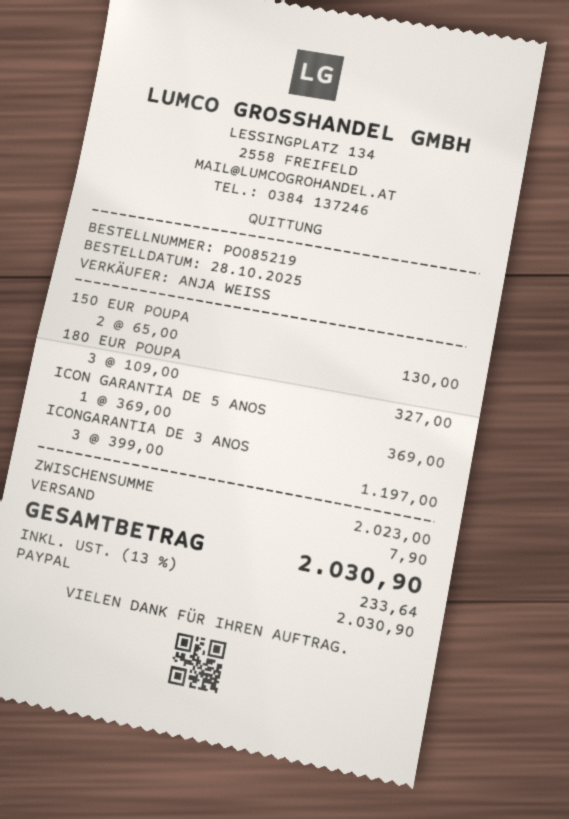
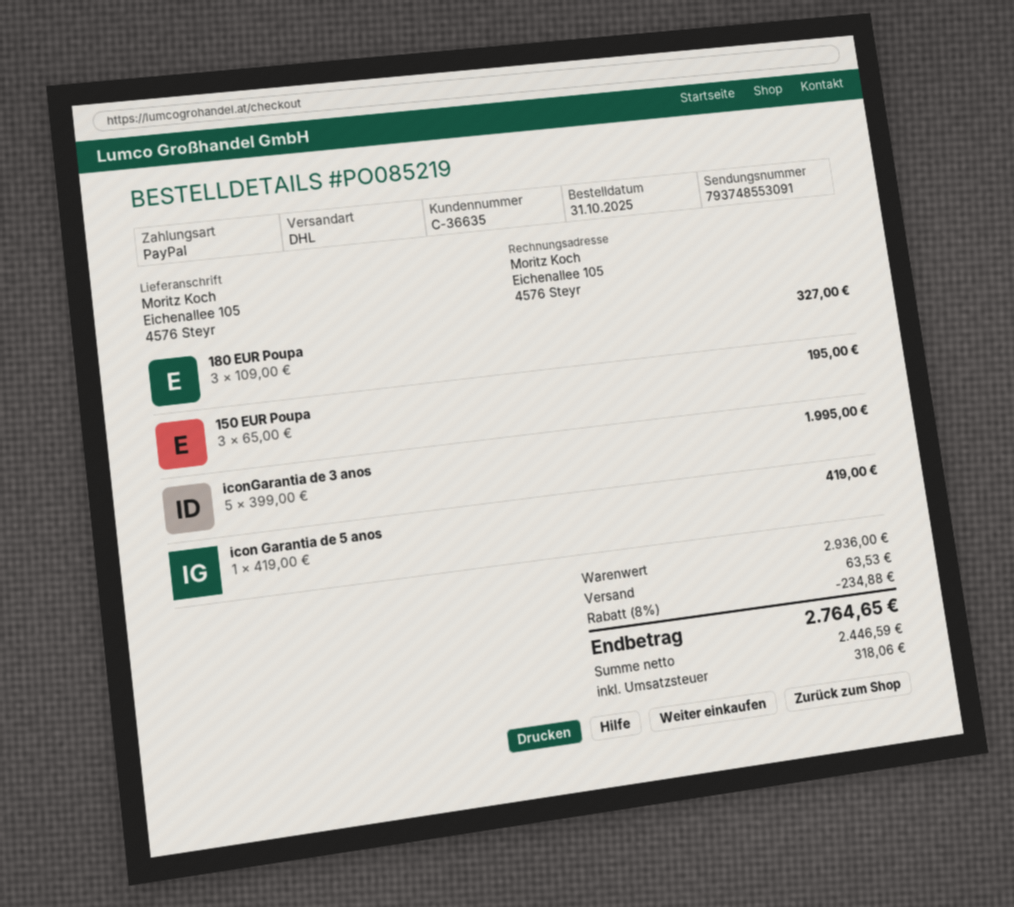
order date: 2025-10-28 -> 2025-10-31
150 EUR POUPA: 2 x 65.00 = 130.00 -> 3 x 65.00 = 195.00
ICON GARANTIA DE 5 ANOS: 1 x 369.00 = 369.00 -> 1 x 419.00 = 419.00
ICONGARANTIA DE 3 ANOS: 3 x 399.00 = 1197.00 -> 5 x 399.00 = 1995.00
subtotal: 2023.00 -> 2936.00
discount: none -> 8% = 234.88
shipping: 7.90 -> 63.53
tax: 233.64 -> 318.06
total: 2030.90 -> 2764.65

